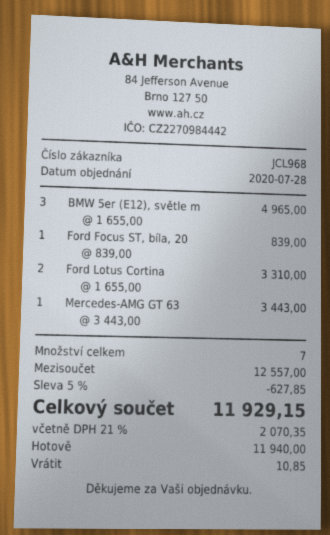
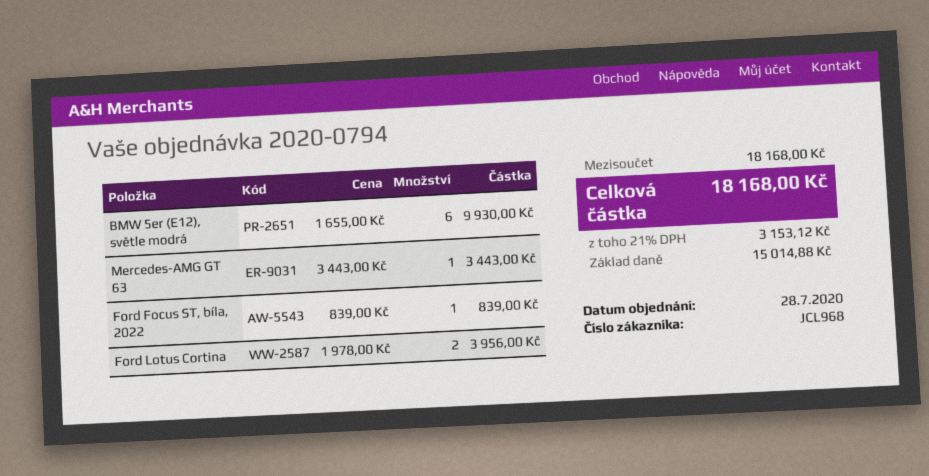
BMW 5er (E12), světle m: 3 x 1655.00 = 4965.00 -> 6 x 1655.00 = 9930.00
Ford Lotus Cortina: 2 x 1655.00 = 3310.00 -> 2 x 1978.00 = 3956.00
subtotal: 12557.00 -> 18168.00
discount: 5% = 627.85 -> none
tax: 21% = 2070.35 -> 21% = 3153.12
total: 11929.15 -> 18168.00

